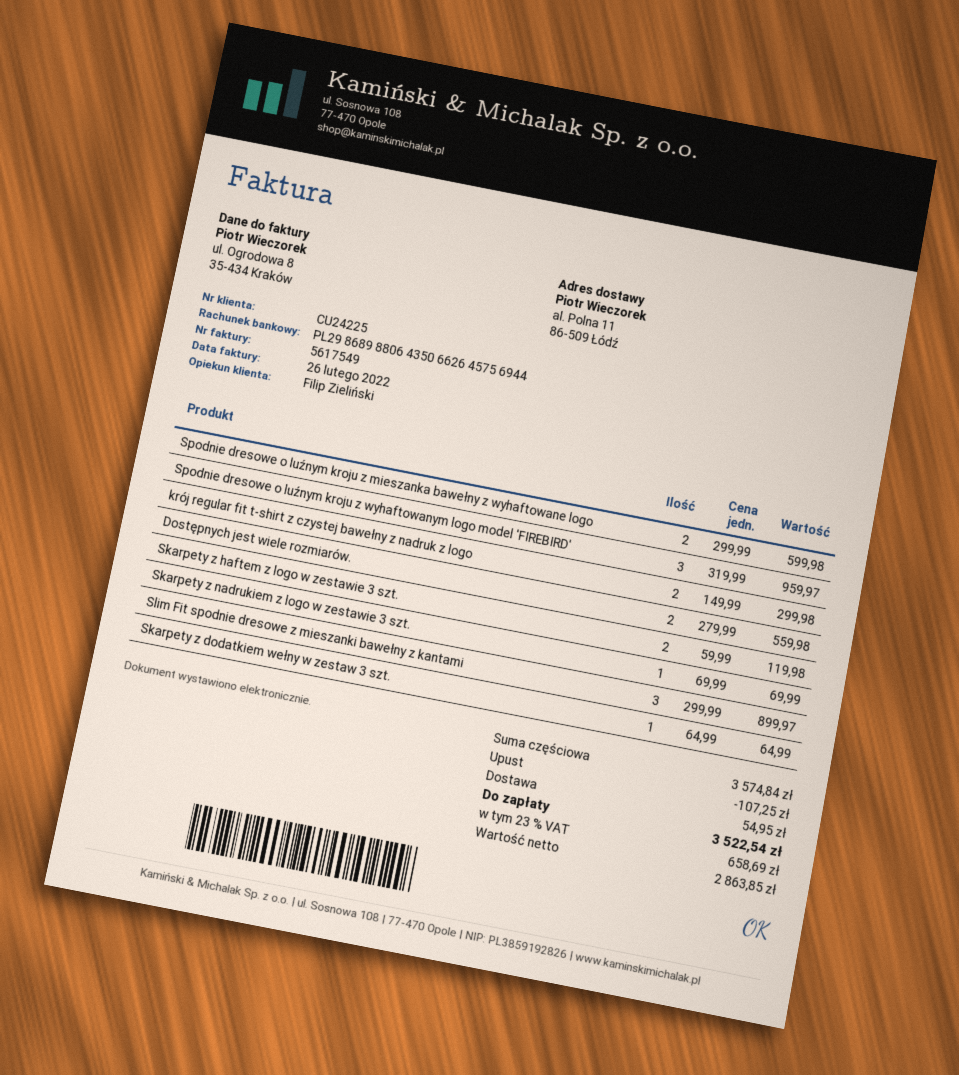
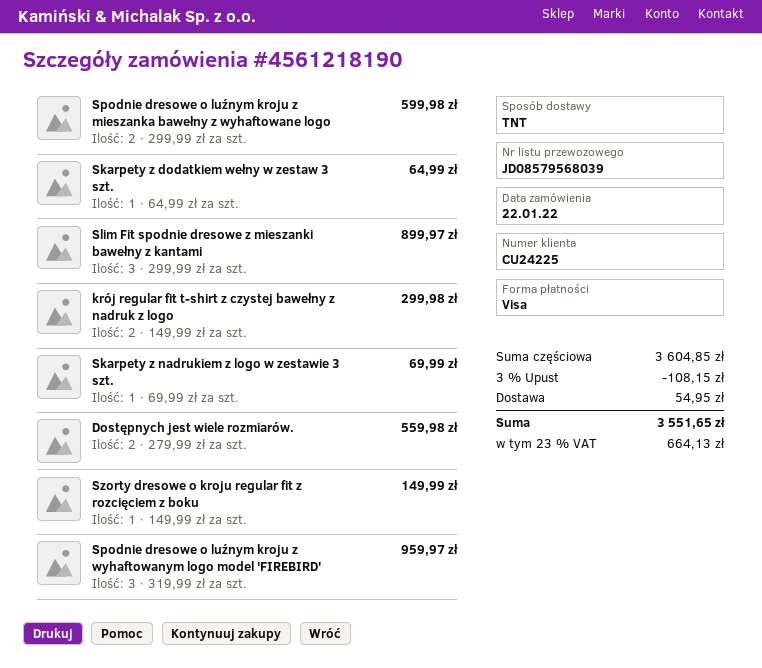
Skarpety z haftem z logo w zestawie 3 szt.: 2 x 59.99 = 119.98 -> none
Szorty dresowe o kroju regular fit z rozcięciem z boku: none -> 1 x 149.99 = 149.99
subtotal: 3574.84 -> 3604.85
discount: 107.25 -> 108.15
tax: 23% = 658.69 -> 23% = 664.13
total: 3522.54 -> 3551.65

